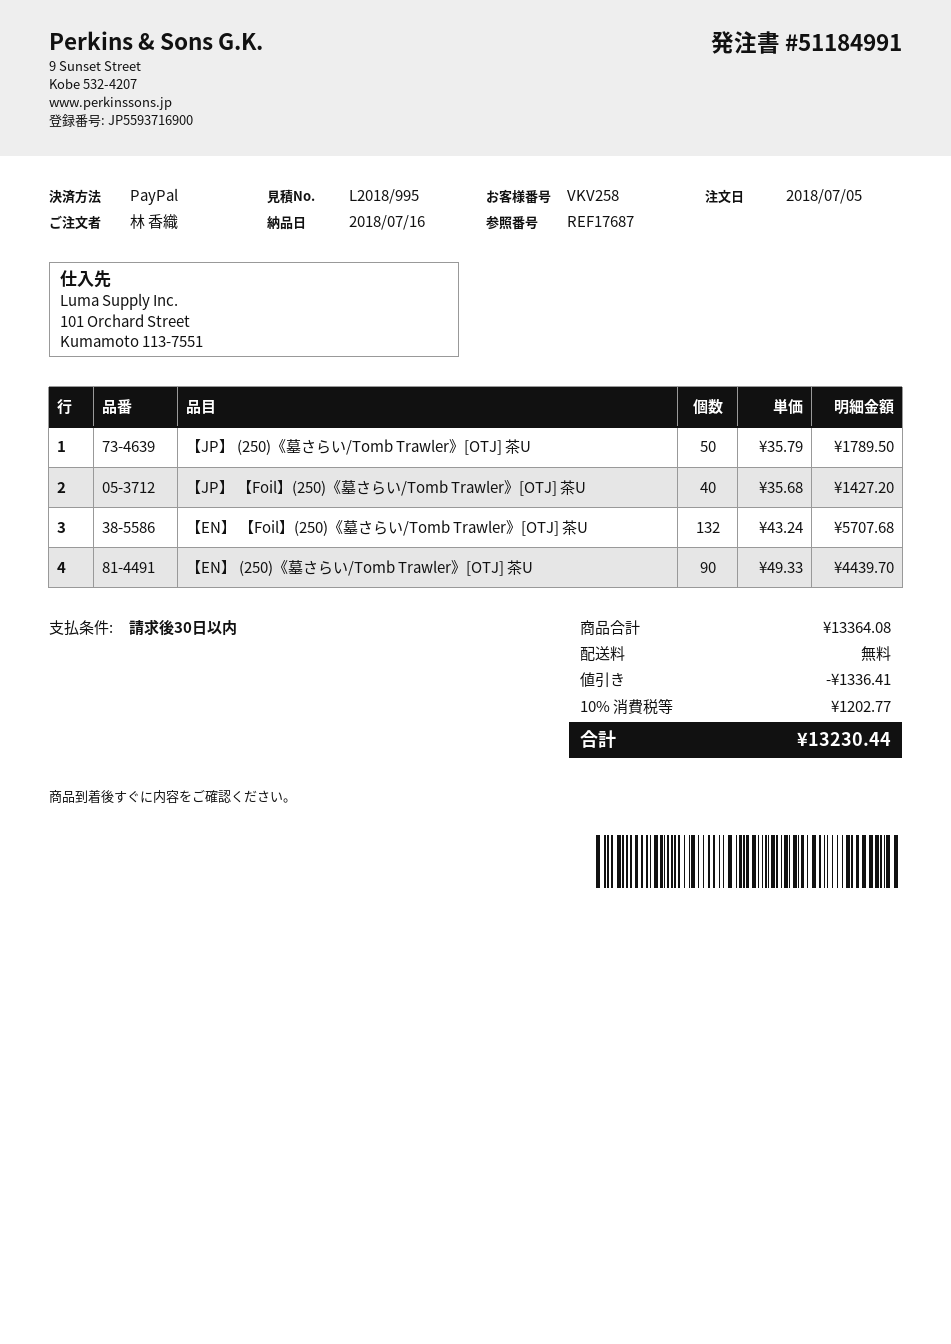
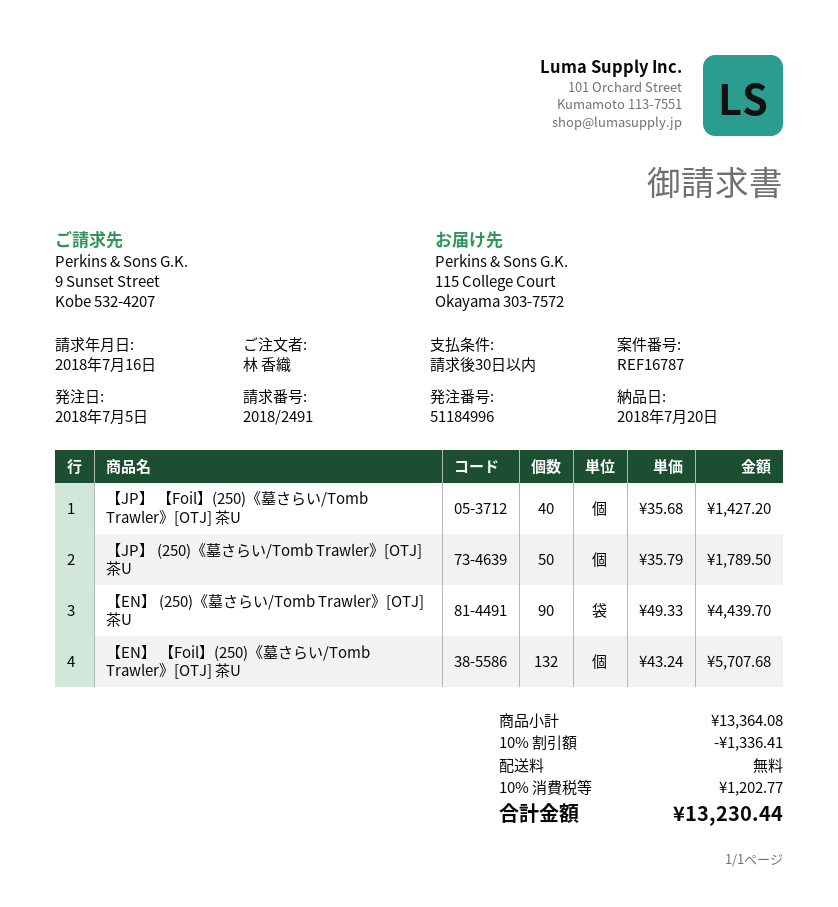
order number: 51184991 -> 51184996
delivery date: 2018-07-16 -> 2018-07-20
reference: REF17687 -> REF16787

